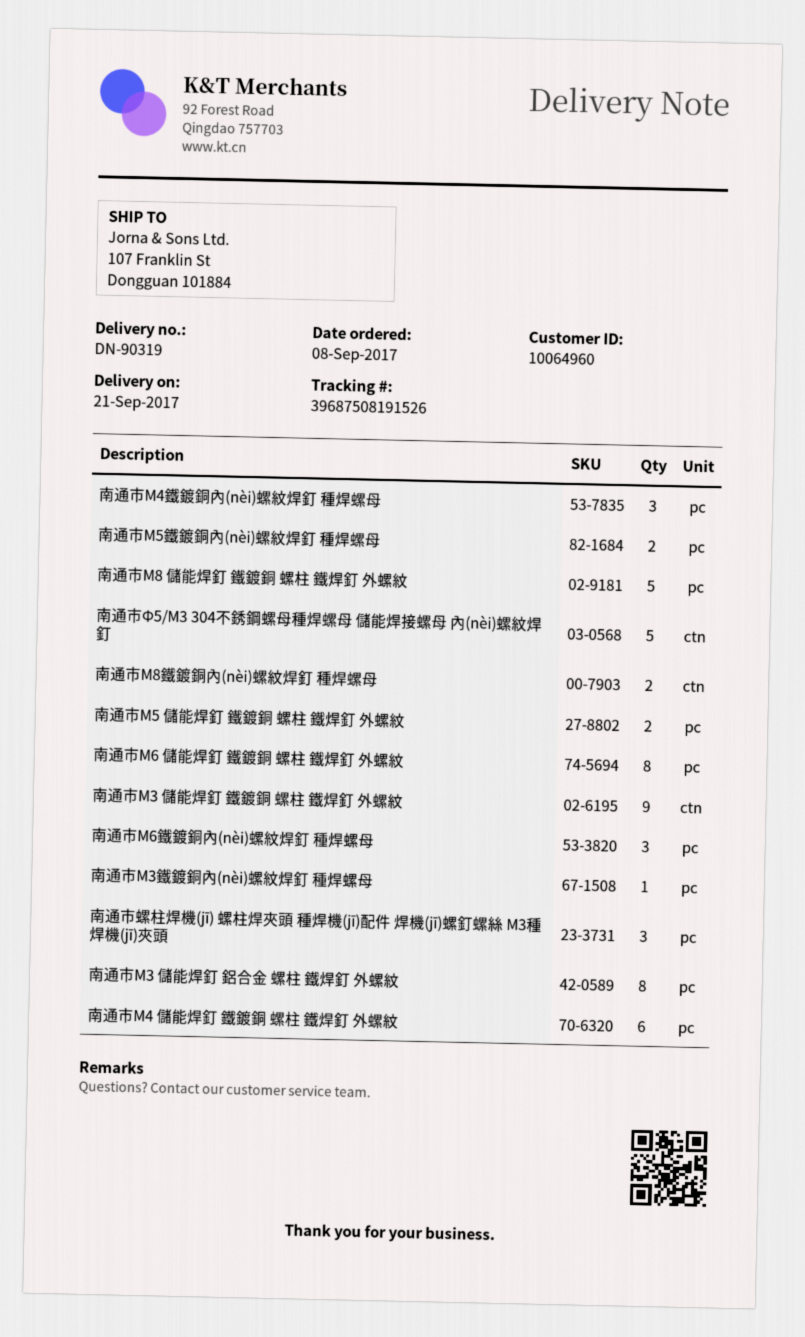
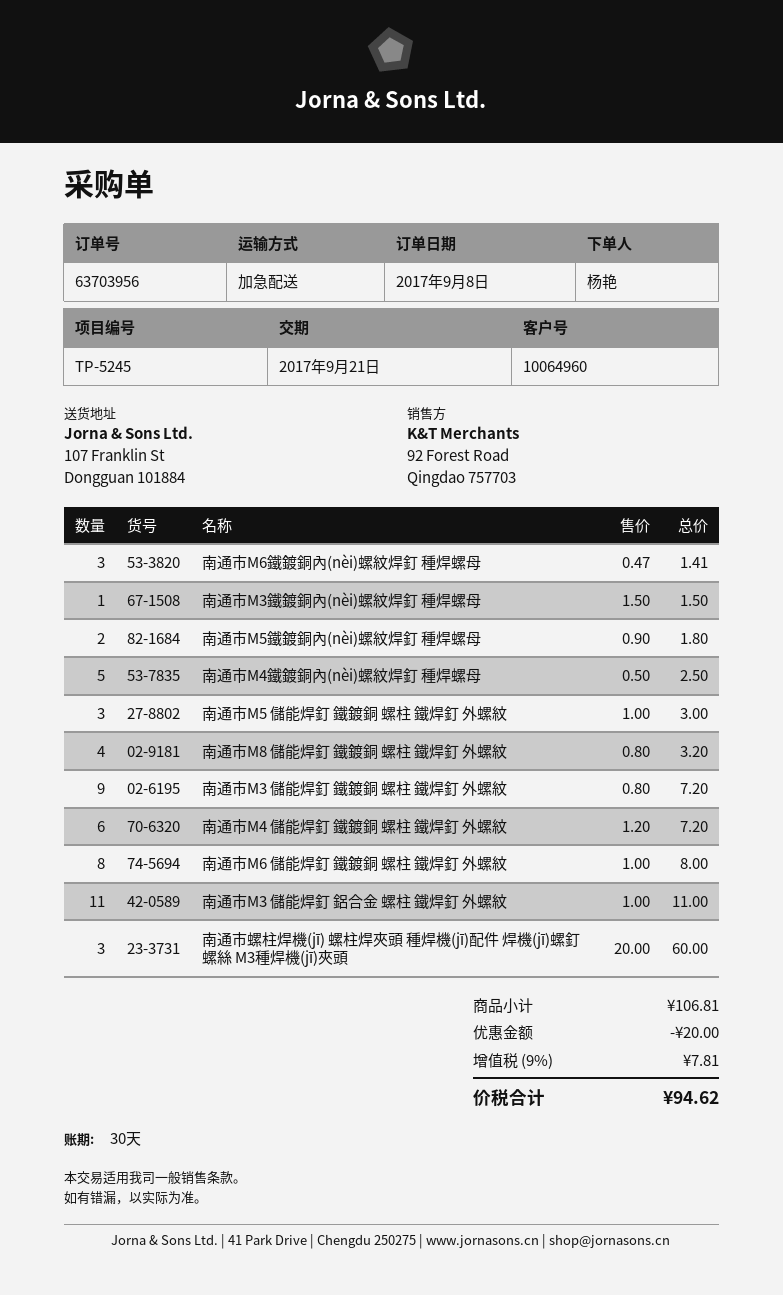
南通市M4鐵鍍銅內(nèi)螺紋焊釘 種焊螺母: 3 -> 5
南通市M8 儲能焊釘 鐵鍍銅 螺柱 鐵焊釘 外螺紋: 5 -> 4
南通市Φ5/M3 304不銹鋼螺母種焊螺母 儲能焊接螺母 內(nèi)螺紋焊釘: 5 -> none
南通市M8鐵鍍銅內(nèi)螺紋焊釘 種焊螺母: 2 -> none
南通市M5 儲能焊釘 鐵鍍銅 螺柱 鐵焊釘 外螺紋: 2 -> 3
南通市M3 儲能焊釘 鋁合金 螺柱 鐵焊釘 外螺紋: 8 -> 11

